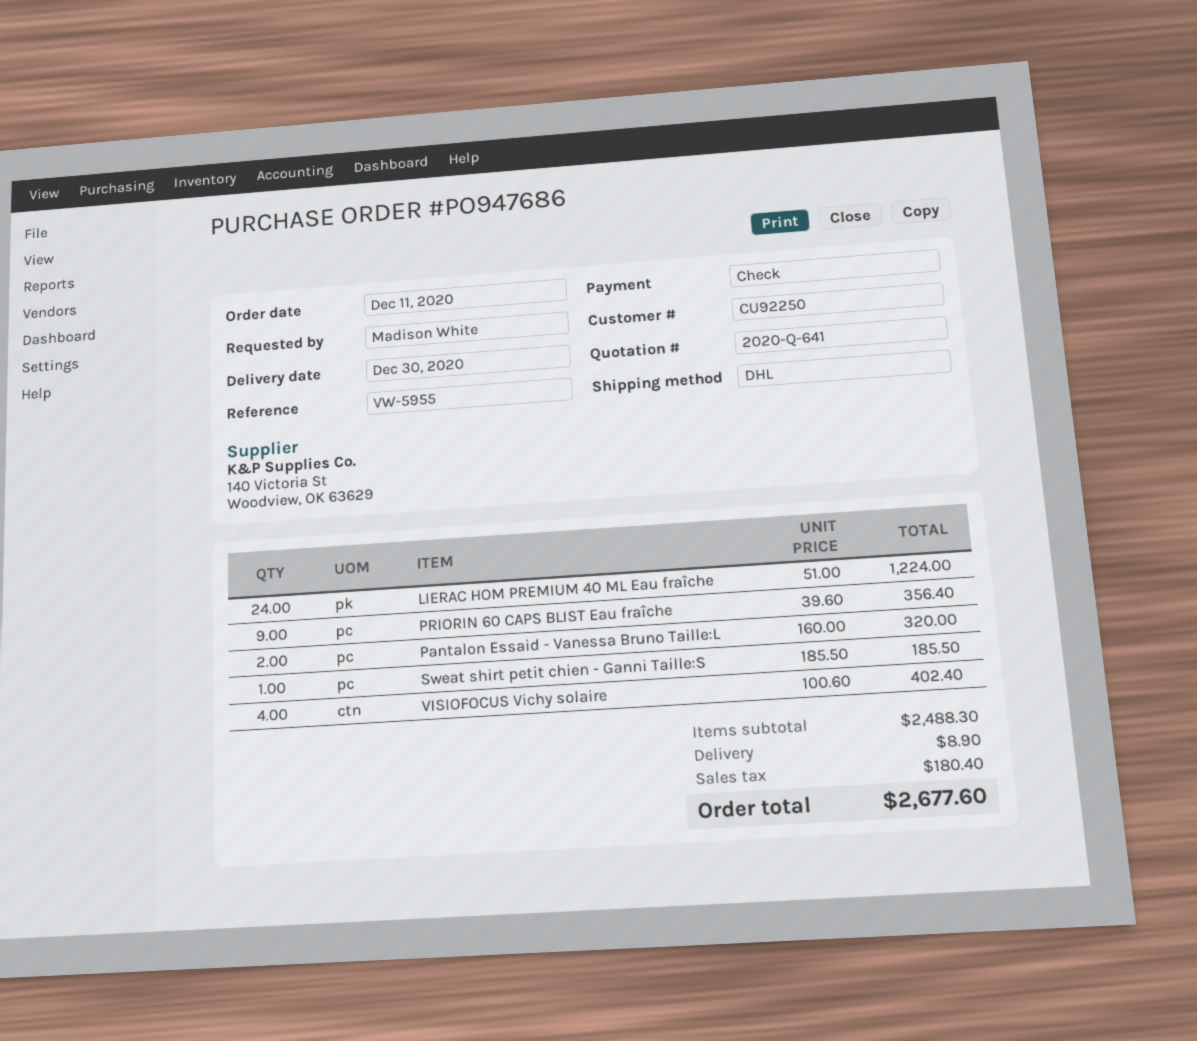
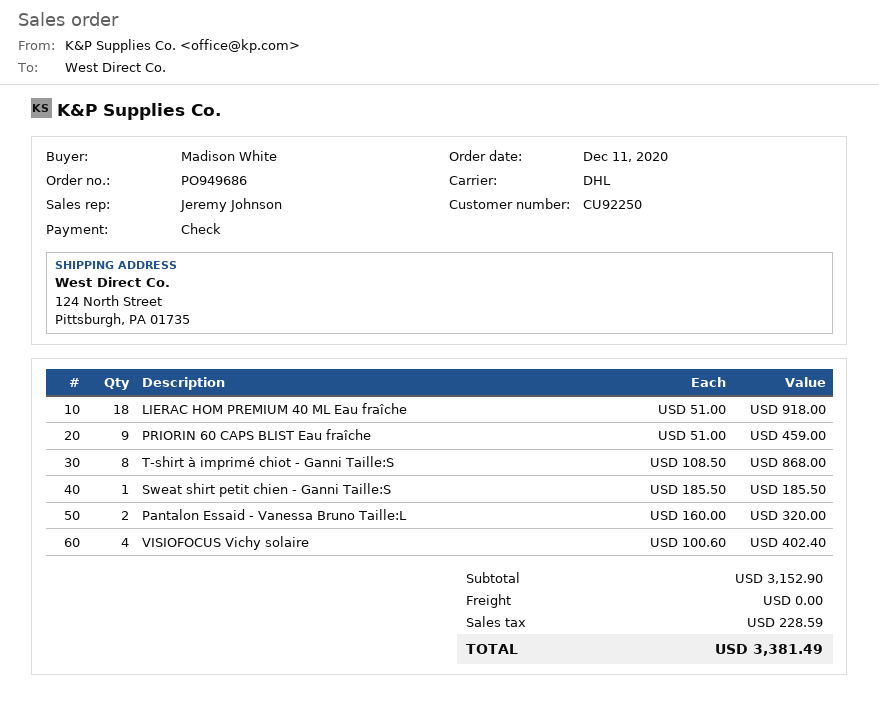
order number: PO947686 -> PO949686
LIERAC HOM PREMIUM 40 ML Eau fraîche: 24 x 51.00 = 1224.00 -> 18 x 51.00 = 918.00
PRIORIN 60 CAPS BLIST Eau fraîche: 9 x 39.60 = 356.40 -> 9 x 51.00 = 459.00
T-shirt à imprimé chiot - Ganni Taille:S: none -> 8 x 108.50 = 868.00
subtotal: 2488.30 -> 3152.90
shipping: 8.90 -> 0.00
tax: 180.40 -> 228.59
total: 2677.60 -> 3381.49

